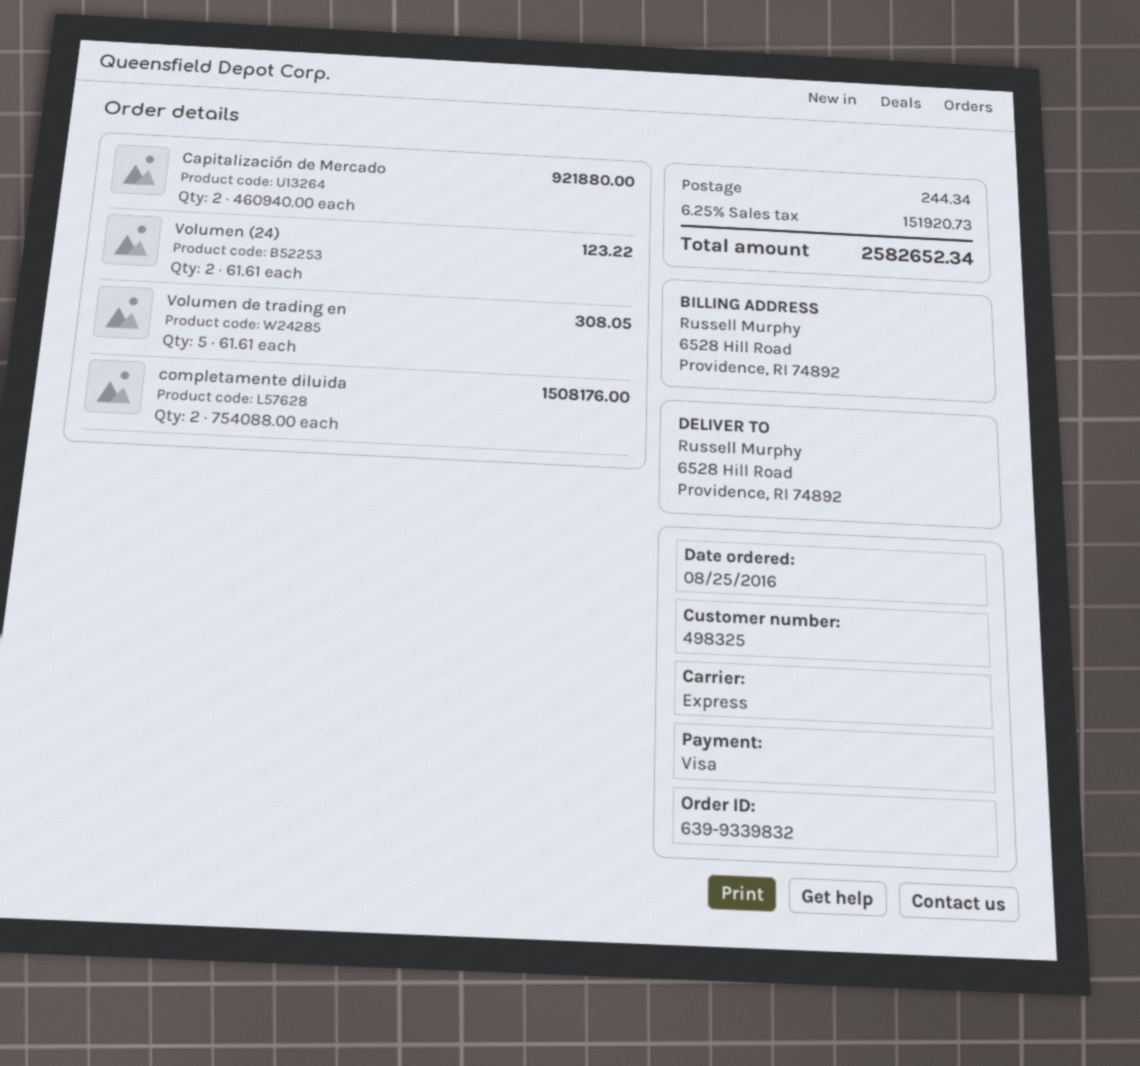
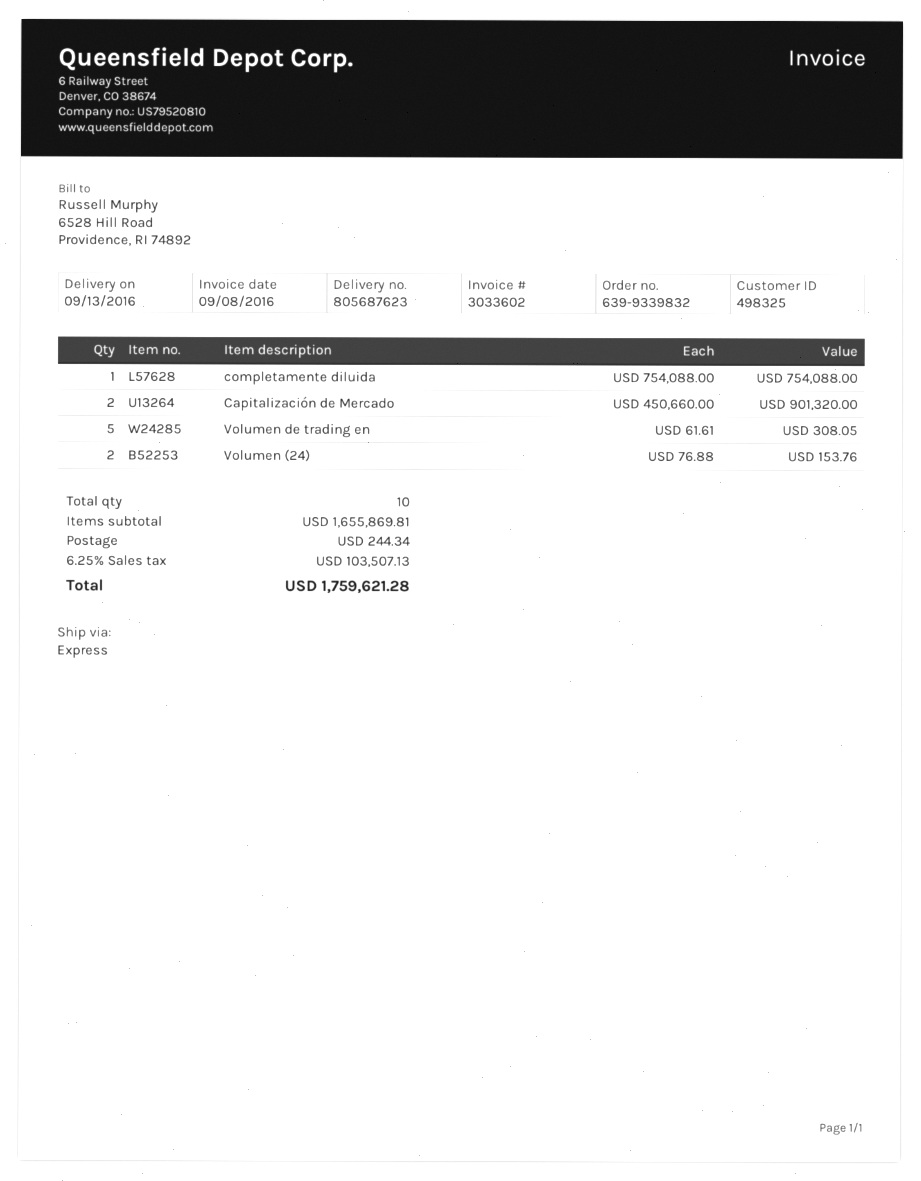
Capitalización de Mercado: 2 x 460940.00 = 921880.00 -> 2 x 450660.00 = 901320.00
Volumen (24): 2 x 61.61 = 123.22 -> 2 x 76.88 = 153.76
completamente diluida: 2 x 754088.00 = 1508176.00 -> 1 x 754088.00 = 754088.00
tax: 6.25% = 151920.73 -> 6.25% = 103507.13
total: 2582652.34 -> 1759621.28

